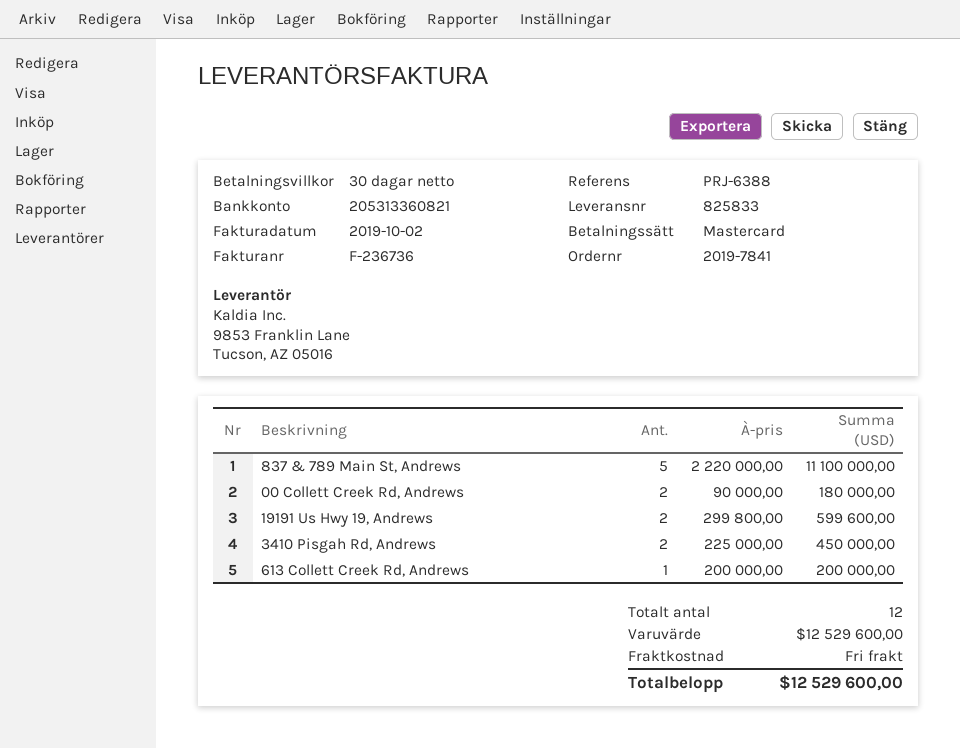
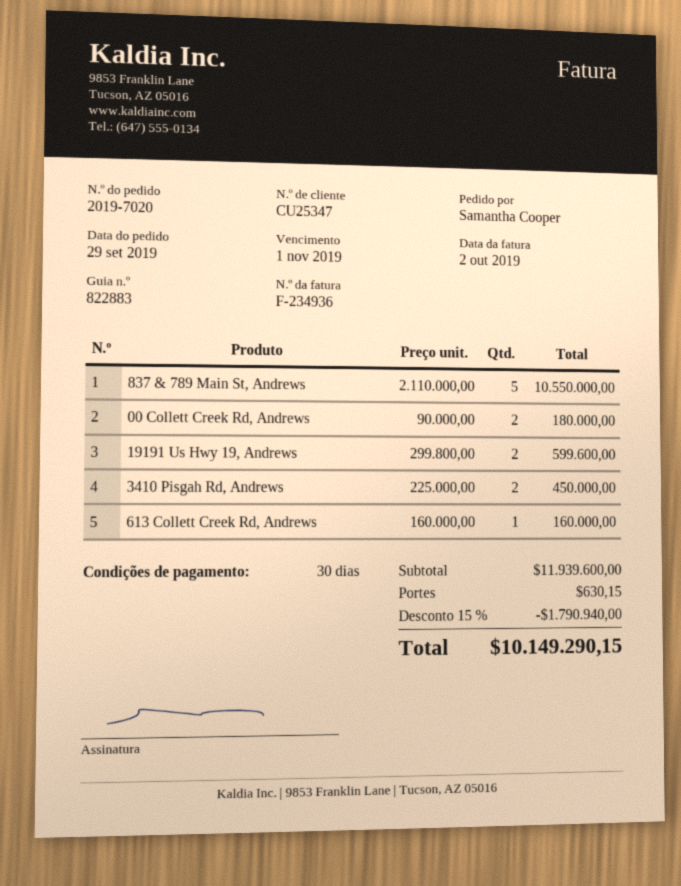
order number: 2019-7841 -> 2019-7020
delivery note number: 825833 -> 822883
invoice number: F-236736 -> F-234936
837 & 789 Main St, Andrews: 5 x 2220000.00 = 11100000.00 -> 5 x 2110000.00 = 10550000.00
613 Collett Creek Rd, Andrews: 1 x 200000.00 = 200000.00 -> 1 x 160000.00 = 160000.00
subtotal: 12529600.00 -> 11939600.00
discount: none -> 15% = 1790940.00
shipping: 0.00 -> 630.15
total: 12529600.00 -> 10149290.15

